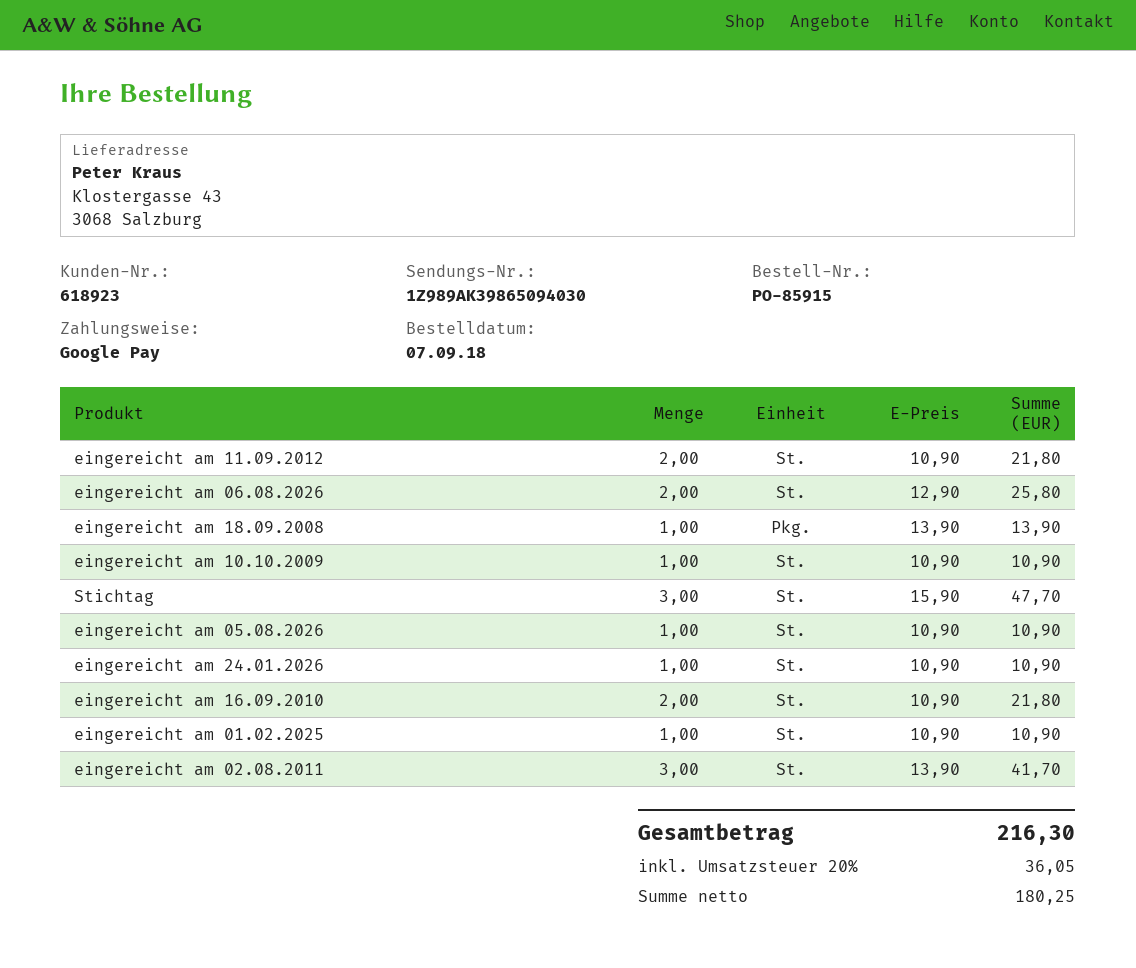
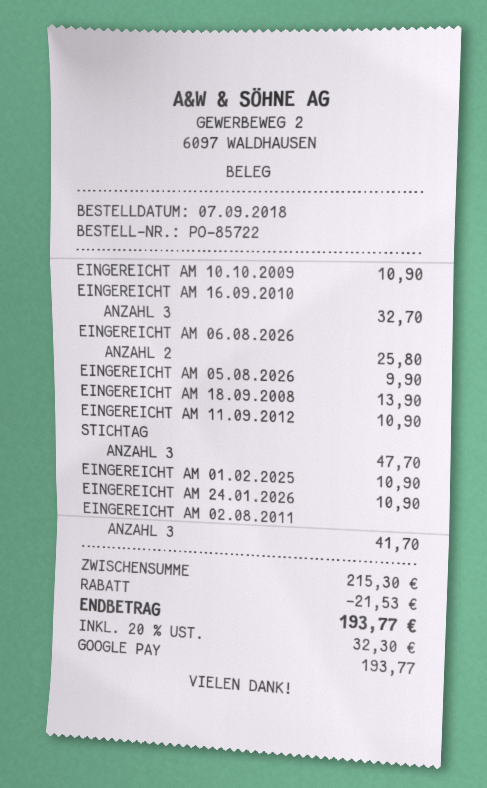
order number: PO-85915 -> PO-85722
eingereicht am 11.09.2012: 2 for 21.80 -> 1 for 10.90
eingereicht am 05.08.2026: 1 for 10.90 -> 1 for 9.90
eingereicht am 16.09.2010: 2 for 21.80 -> 3 for 32.70
discount: none -> 21.53
tax: 20% = 36.05 -> 20% = 32.30
total: 216.30 -> 193.77

